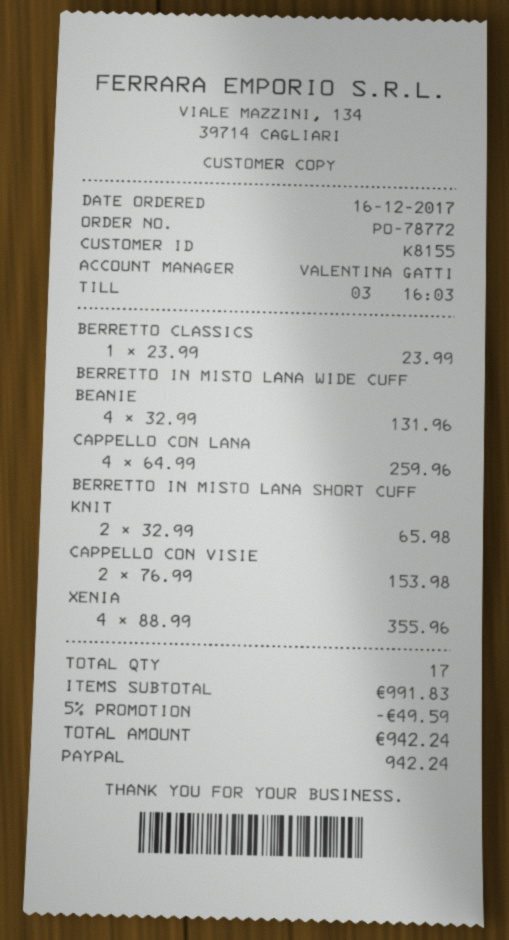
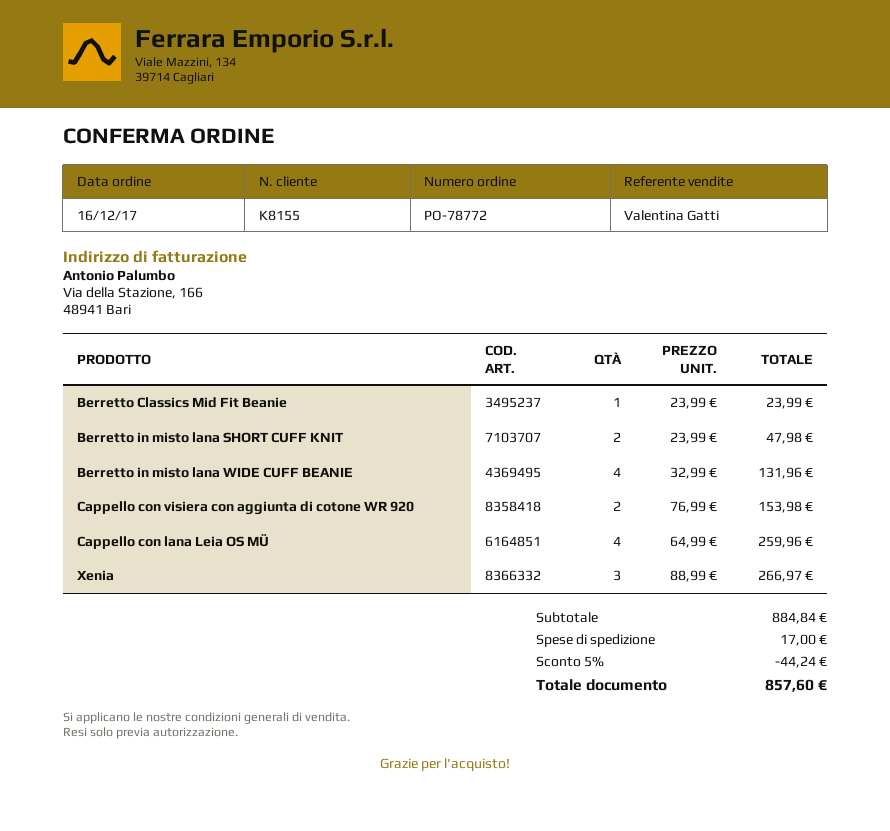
BERRETTO IN MISTO LANA SHORT CUFF KNIT: 2 x 32.99 = 65.98 -> 2 x 23.99 = 47.98
XENIA: 4 x 88.99 = 355.96 -> 3 x 88.99 = 266.97
subtotal: 991.83 -> 884.84
discount: 5% = 49.59 -> 5% = 44.24
shipping: none -> 17.00
total: 942.24 -> 857.60

